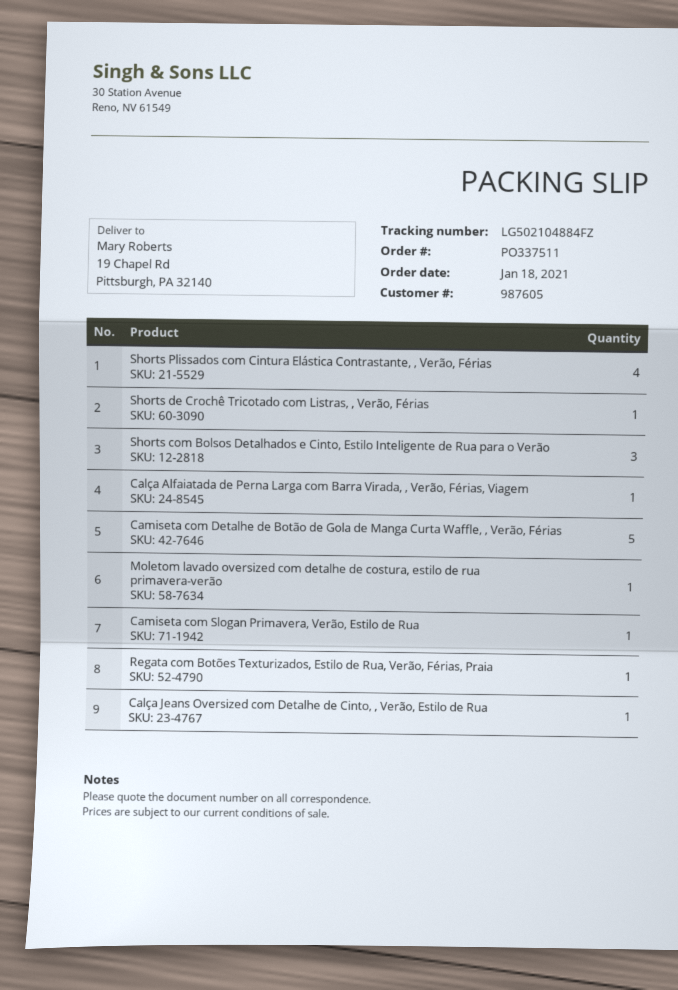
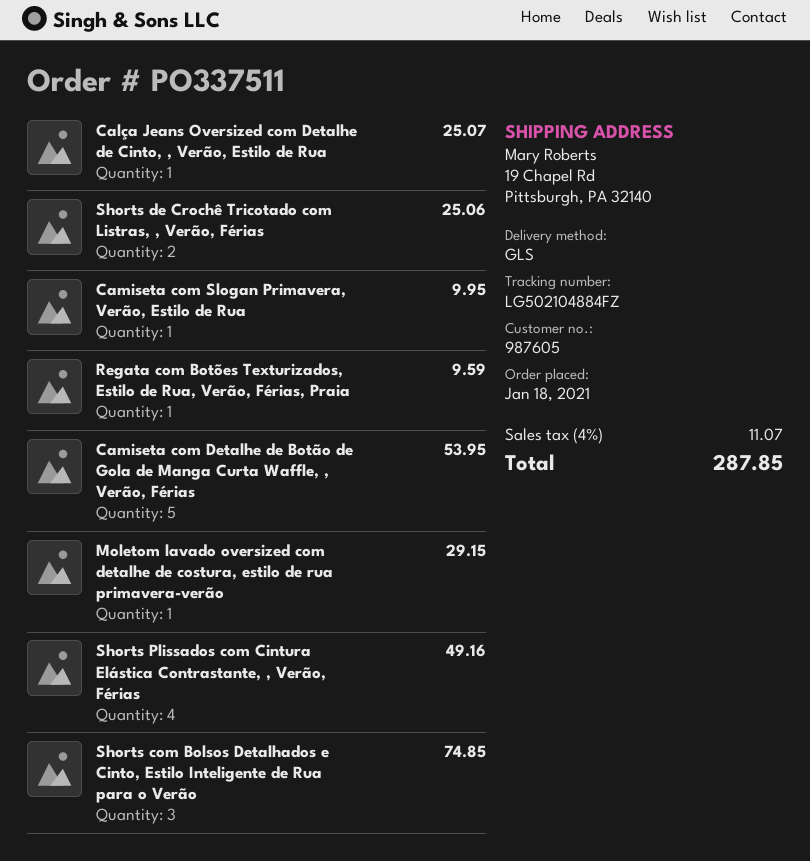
Shorts de Crochê Tricotado com Listras, , Verão, Férias: 1 -> 2
Calça Alfaiatada de Perna Larga com Barra Virada, , Verão, Férias, Viagem: 1 -> none

